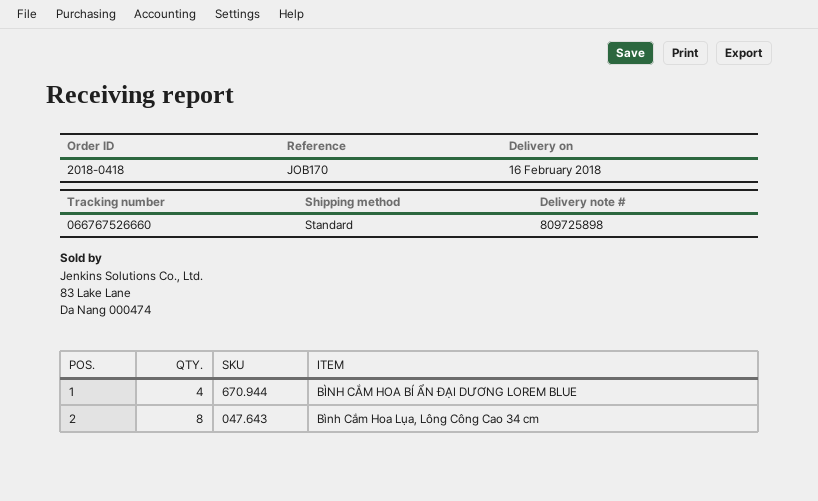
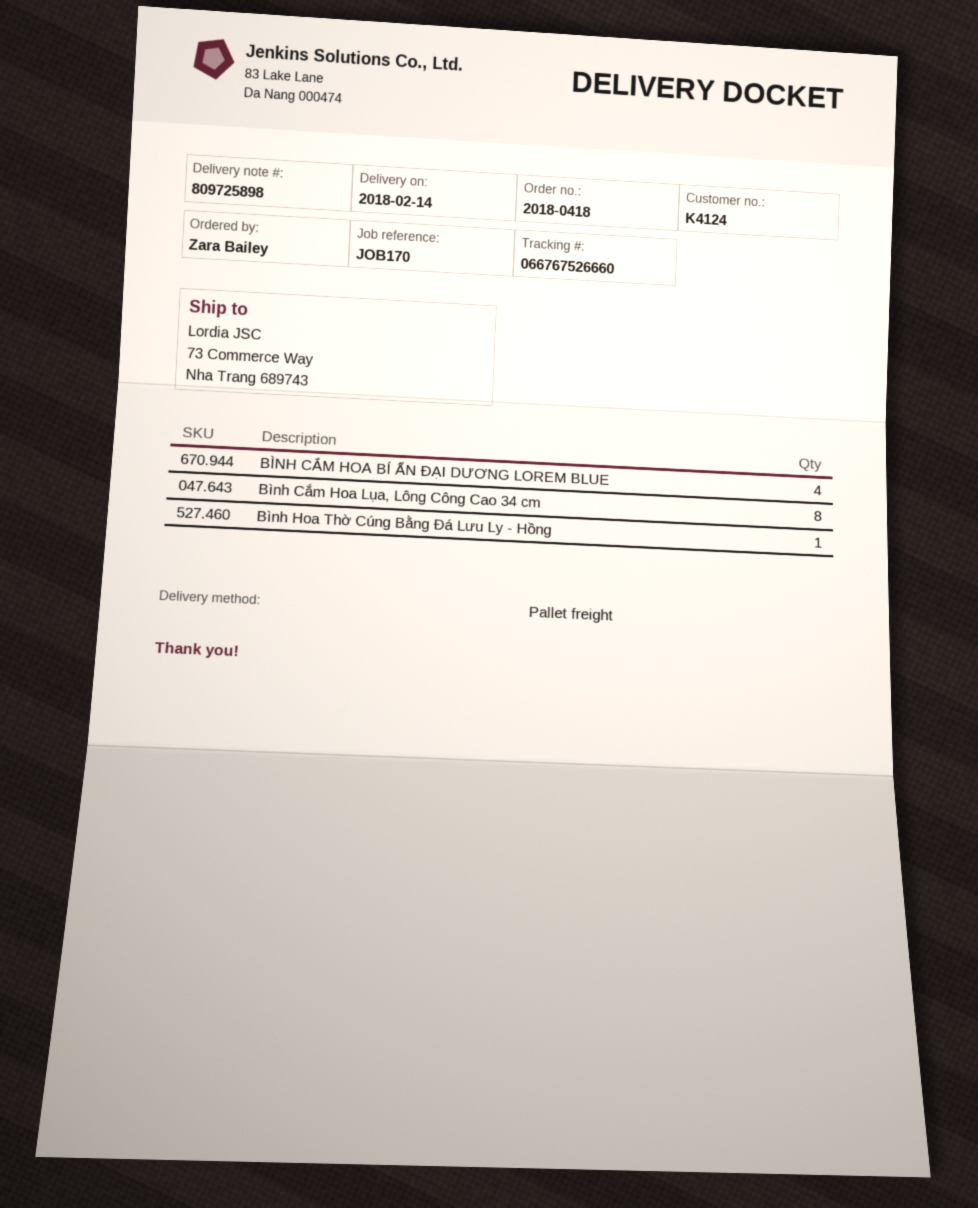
delivery date: 2018-02-16 -> 2018-02-14
shipping method: standard -> pallet freight
Bình Hoa Thờ Cúng Bằng Đá Lưu Ly - Hồng: none -> 1

